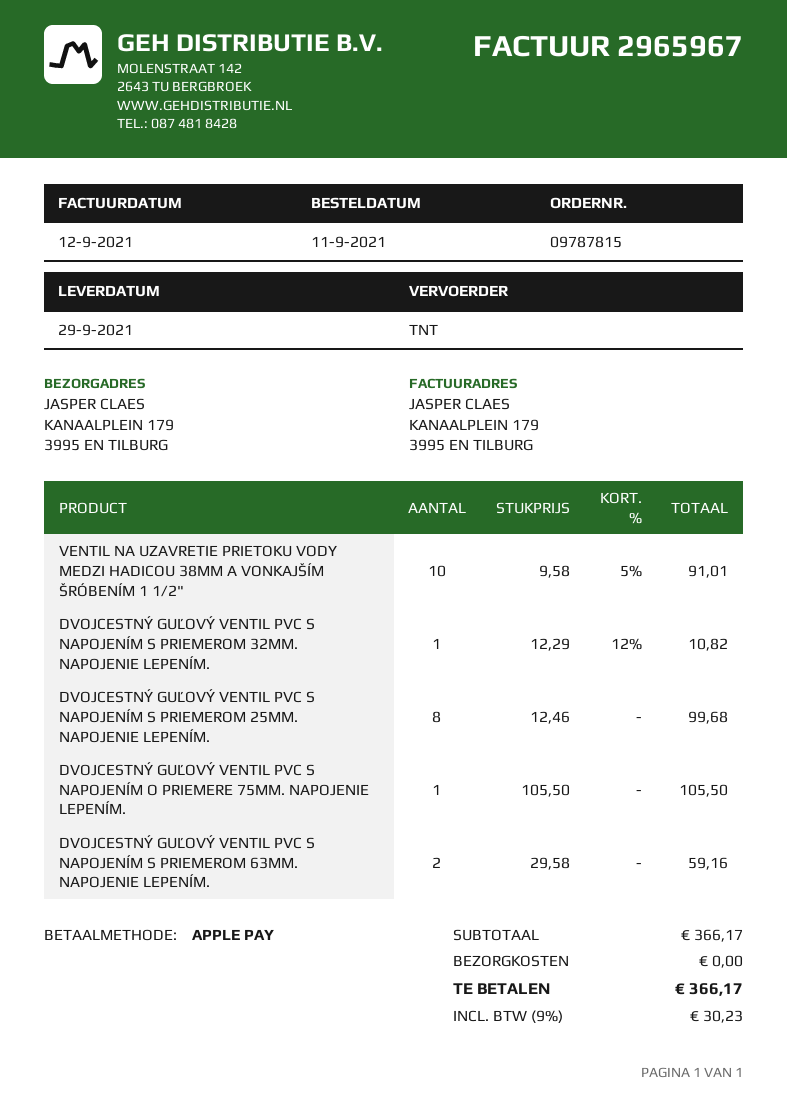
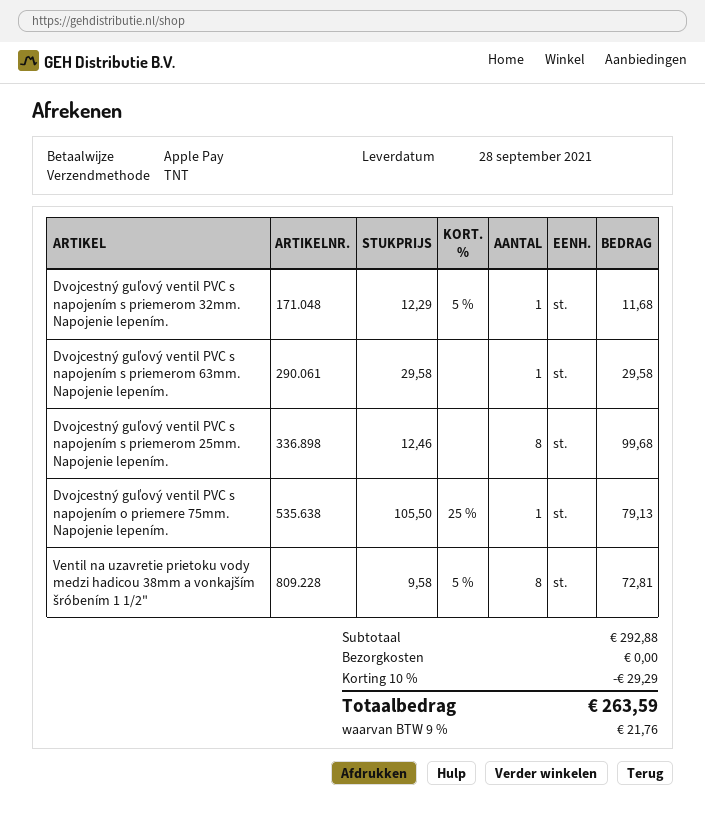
delivery date: 2021-09-29 -> 2021-09-28
VENTIL NA UZAVRETIE PRIETOKU VODY MEDZI HADICOU 38MM A VONKAJŠÍM ŠRÓBENÍM 1 1/2": 10 x 9.58 - 5% = 91.01 -> 8 x 9.58 - 5% = 72.81
DVOJCESTNÝ GUĽOVÝ VENTIL PVC S NAPOJENÍM S PRIEMEROM 32MM. NAPOJENIE LEPENÍM.: 1 x 12.29 - 12% = 10.82 -> 1 x 12.29 - 5% = 11.68
DVOJCESTNÝ GUĽOVÝ VENTIL PVC S NAPOJENÍM O PRIEMERE 75MM. NAPOJENIE LEPENÍM.: 1 x 105.50 = 105.50 -> 1 x 105.50 - 25% = 79.13
DVOJCESTNÝ GUĽOVÝ VENTIL PVC S NAPOJENÍM S PRIEMEROM 63MM. NAPOJENIE LEPENÍM.: 2 x 29.58 = 59.16 -> 1 x 29.58 = 29.58
subtotal: 366.17 -> 292.88
discount: none -> 10% = 29.29
tax: 9% = 30.23 -> 9% = 21.76
total: 366.17 -> 263.59

